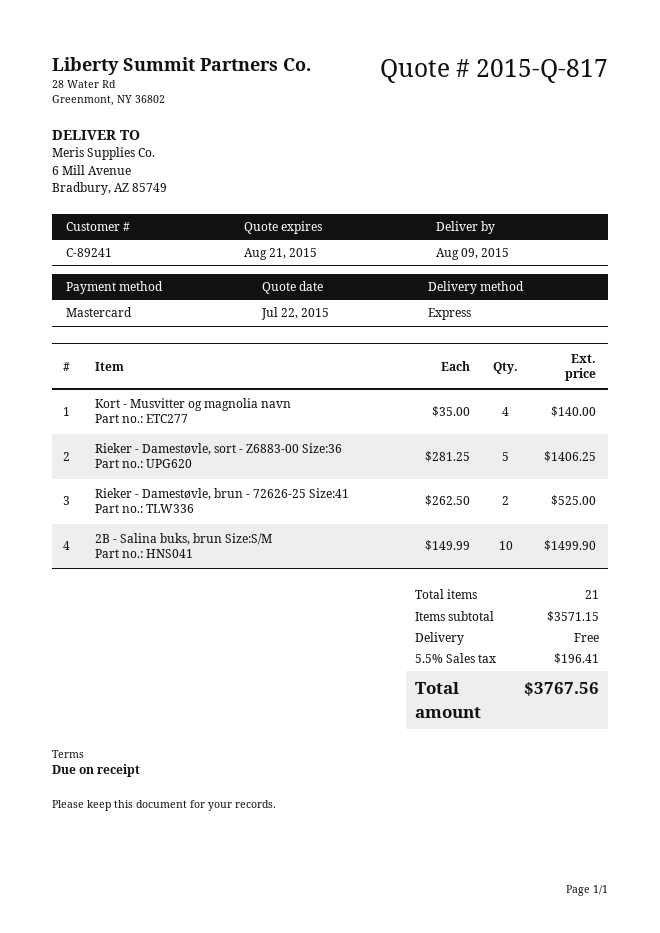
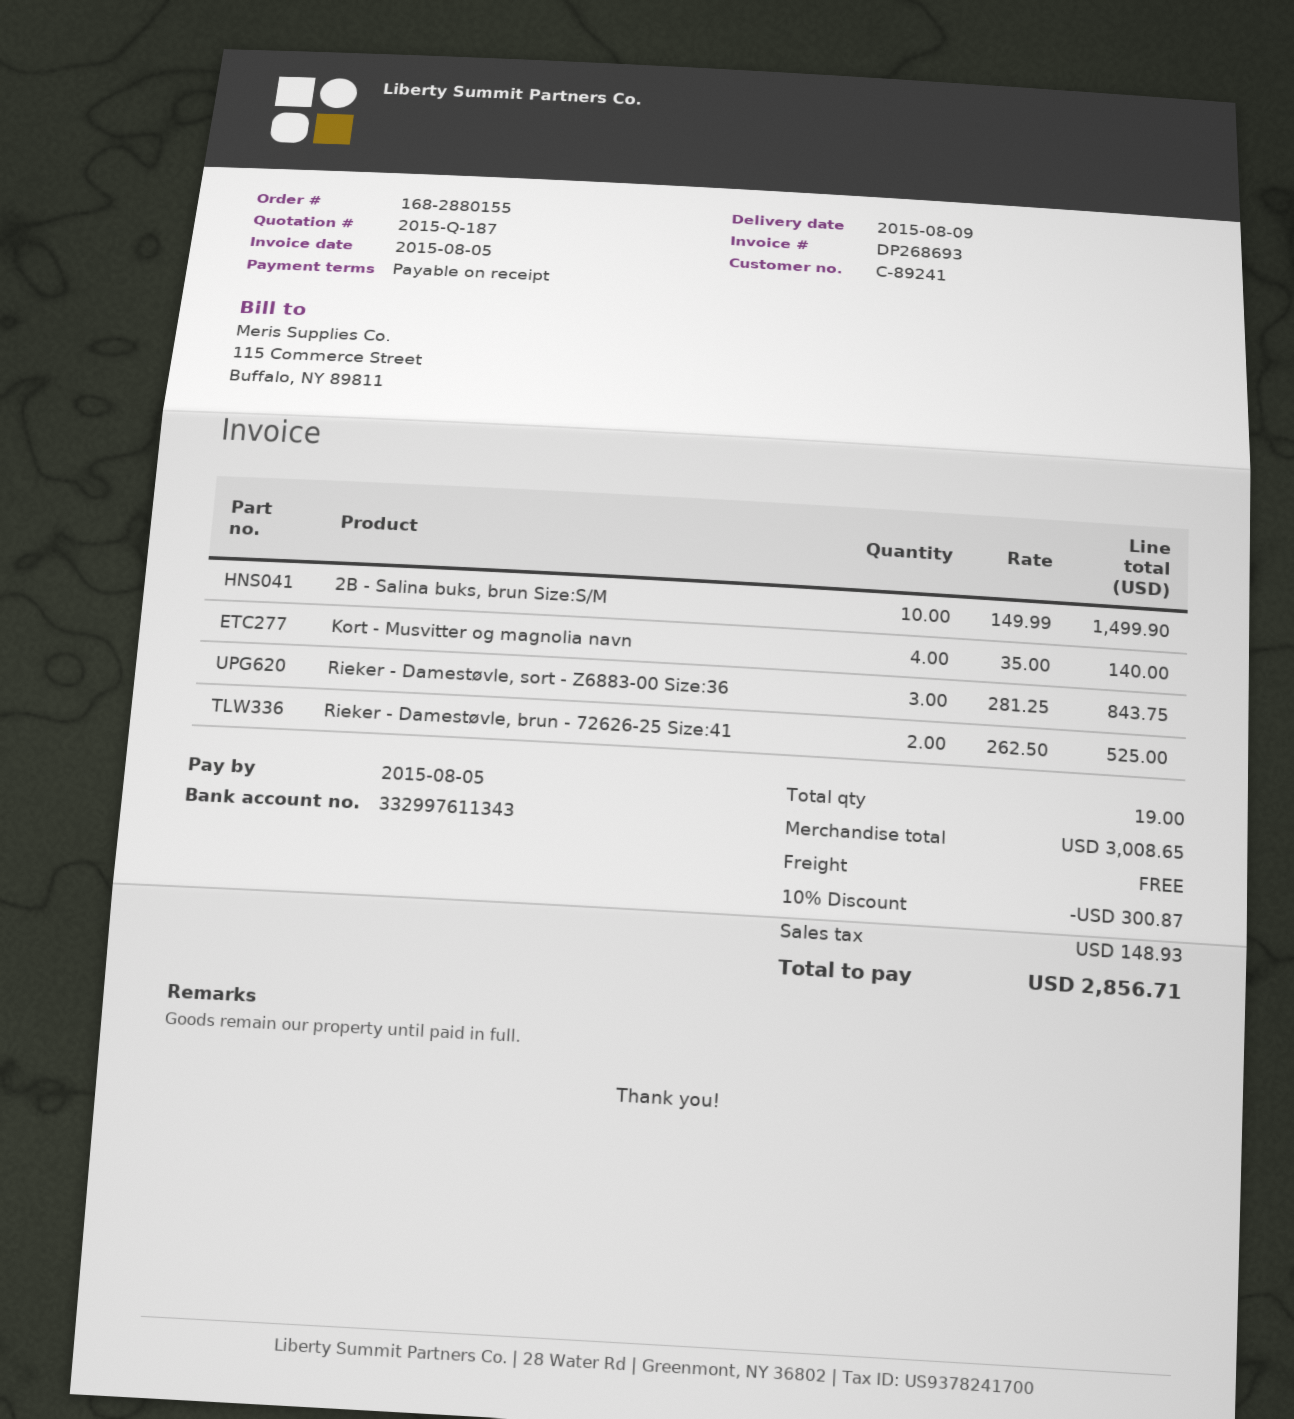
quote number: 2015-Q-817 -> 2015-Q-187
Rieker - Damestøvle, sort - Z6883-00 Size:36: 5 x 281.25 = 1406.25 -> 3 x 281.25 = 843.75
total quantity: 21 -> 19
subtotal: 3571.15 -> 3008.65
discount: none -> 10% = 300.87
tax: 196.41 -> 148.93
total: 3767.56 -> 2856.71

